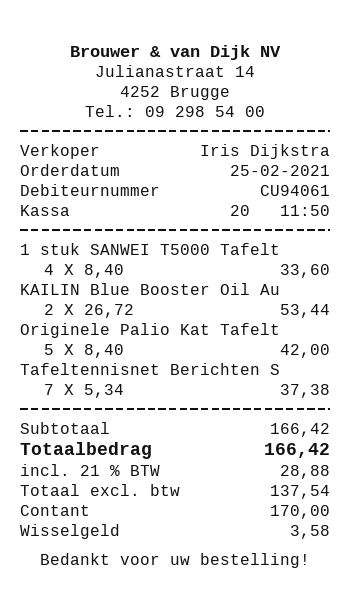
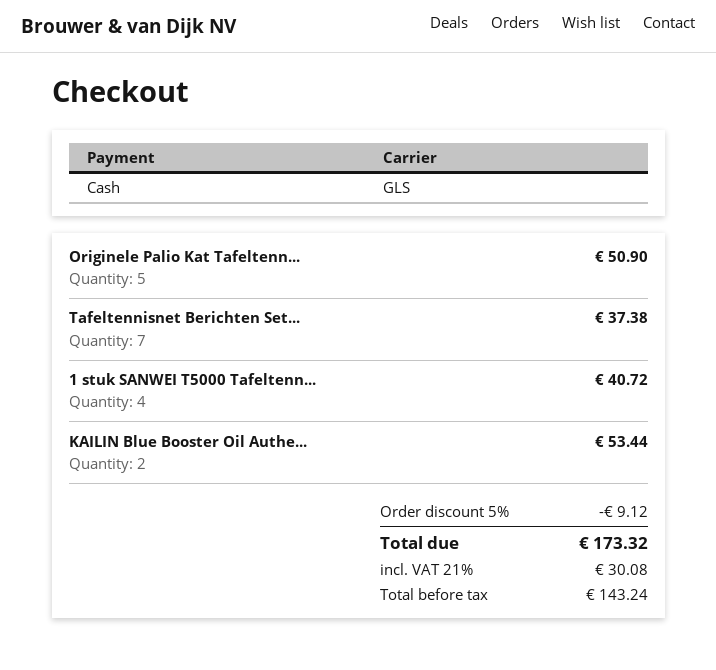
1 stuk SANWEI T5000 Tafelt: 4 for 33.60 -> 4 for 40.72
Originele Palio Kat Tafelt: 5 for 42.00 -> 5 for 50.90
discount: none -> 5% = 9.12
net: 137.54 -> 143.24
tax: 21% = 28.88 -> 21% = 30.08
total: 166.42 -> 173.32

